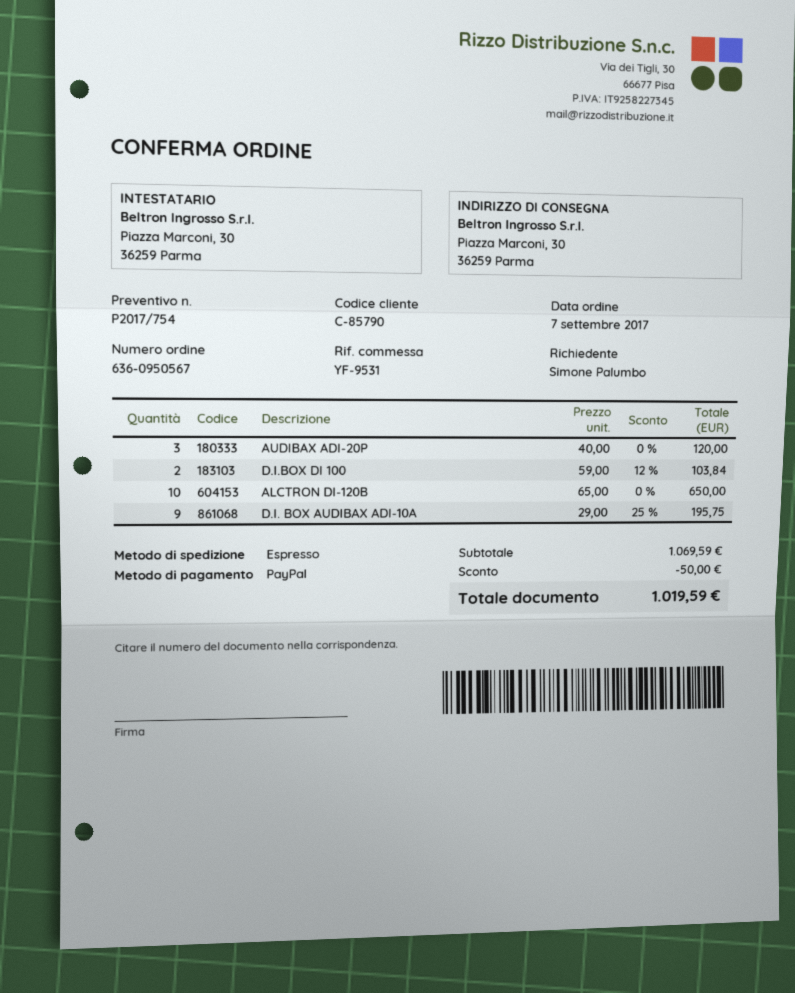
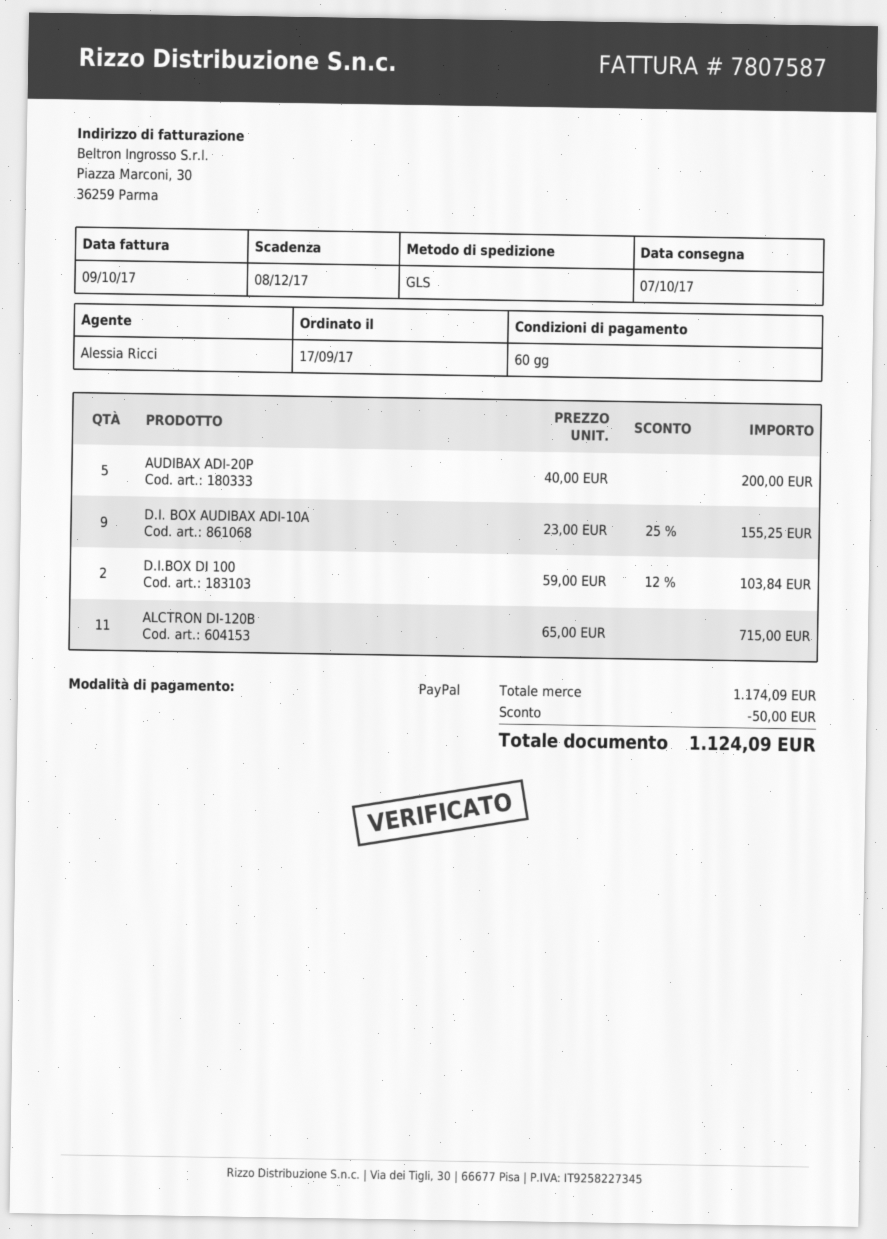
order date: 2017-09-07 -> 2017-09-17
shipping method: express -> GLS
AUDIBAX ADI-20P: 3 x 40.00 = 120.00 -> 5 x 40.00 = 200.00
ALCTRON DI-120B: 10 x 65.00 = 650.00 -> 11 x 65.00 = 715.00
D.I. BOX AUDIBAX ADI-10A: 9 x 29.00 - 25% = 195.75 -> 9 x 23.00 - 25% = 155.25
subtotal: 1069.59 -> 1174.09
total: 1019.59 -> 1124.09

